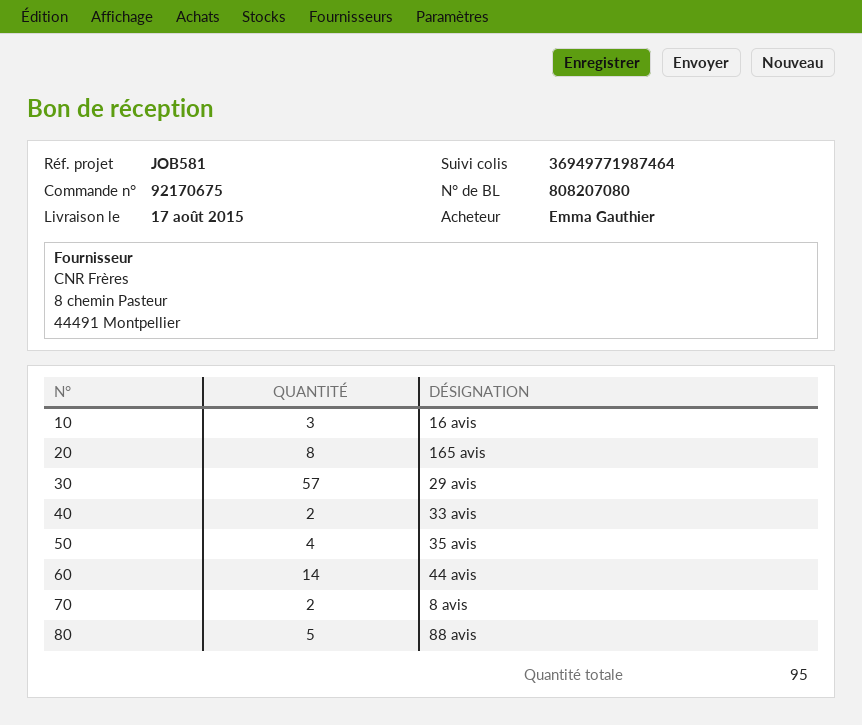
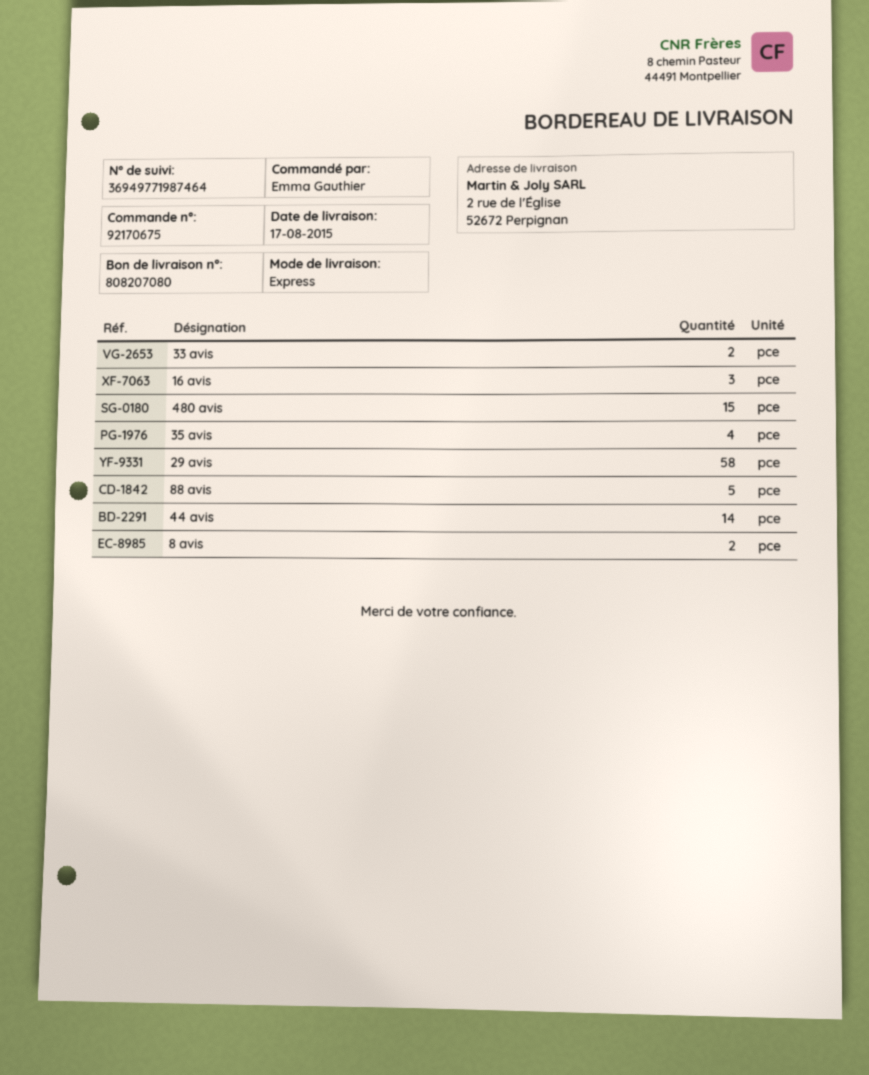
165 avis: 8 -> none
29 avis: 57 -> 58
480 avis: none -> 15

